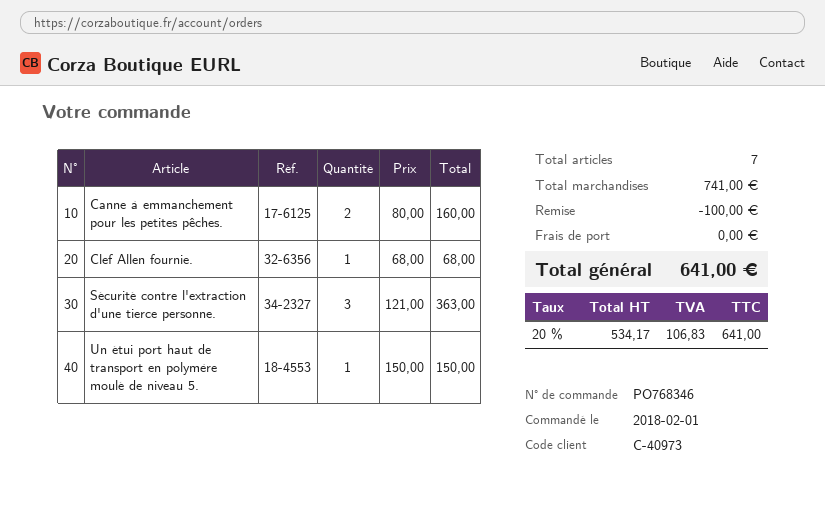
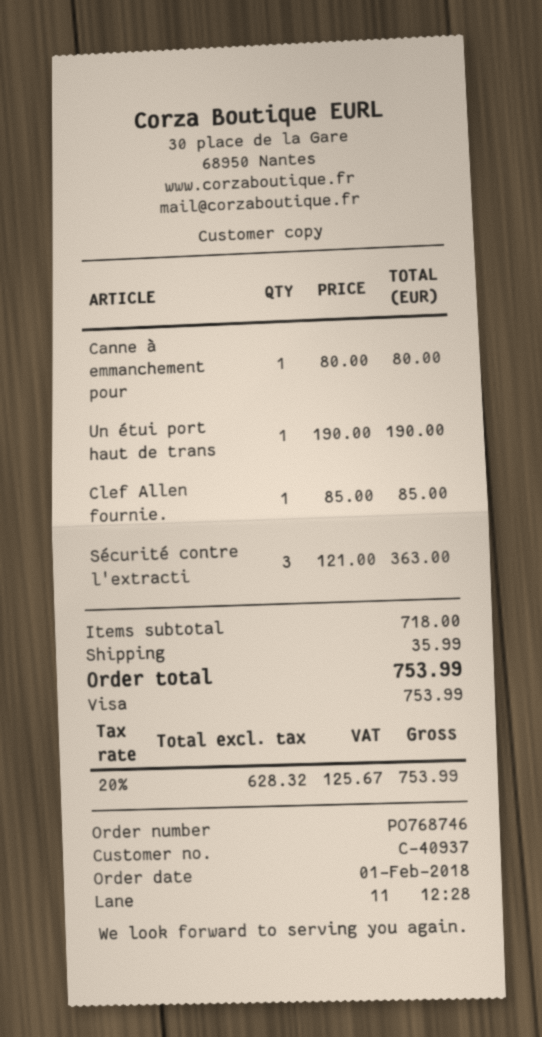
order number: PO768346 -> PO768746
customer number: C-40973 -> C-40937
Canne à emmanchement pour les petites pêches.: 2 x 80.00 = 160.00 -> 1 x 80.00 = 80.00
Clef Allen fournie.: 1 x 68.00 = 68.00 -> 1 x 85.00 = 85.00
Un étui port haut de transport en polymère moulé de niveau 5.: 1 x 150.00 = 150.00 -> 1 x 190.00 = 190.00
subtotal: 741.00 -> 718.00
discount: 100.00 -> none
shipping: 0.00 -> 35.99
net: 534.17 -> 628.32
tax: 20% = 106.83 -> 20% = 125.67
total: 641.00 -> 753.99

